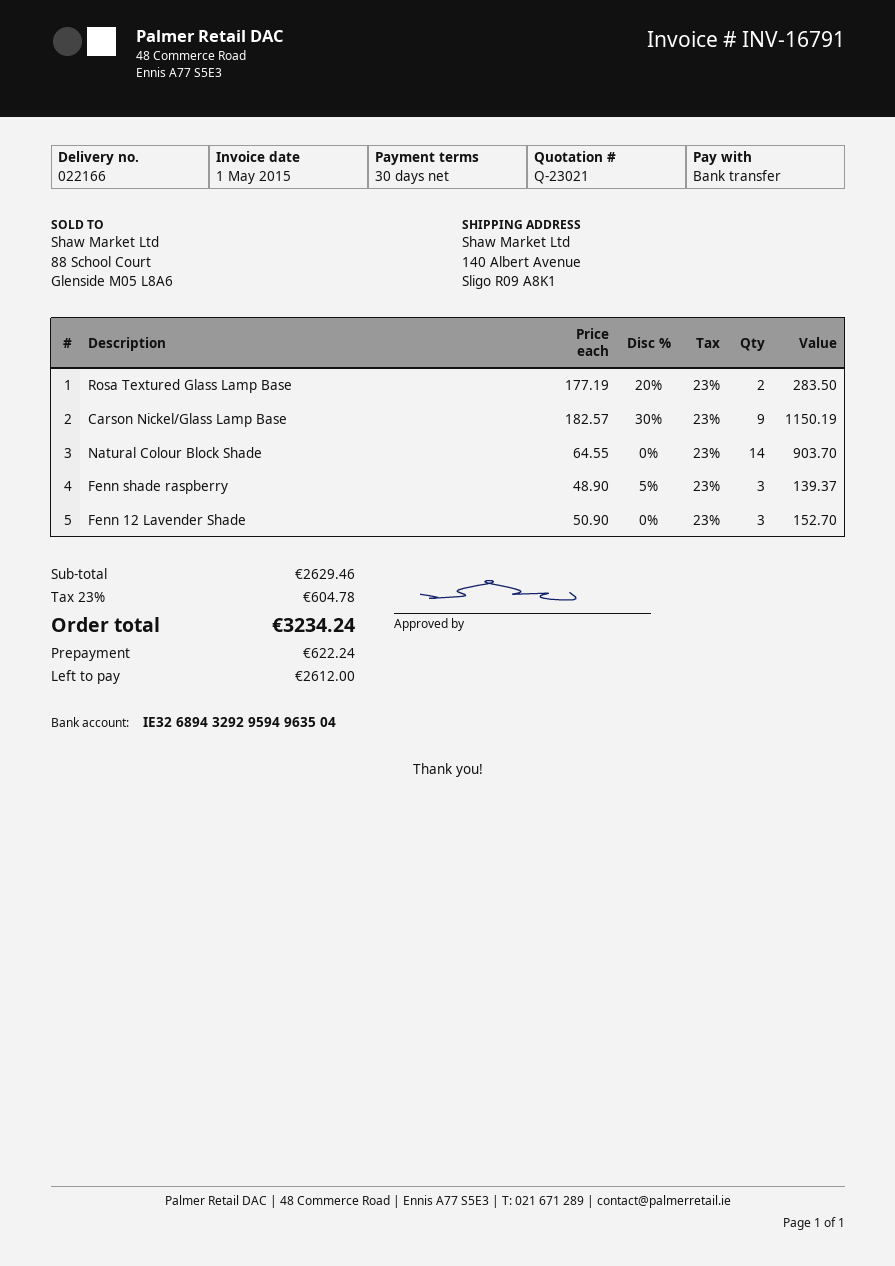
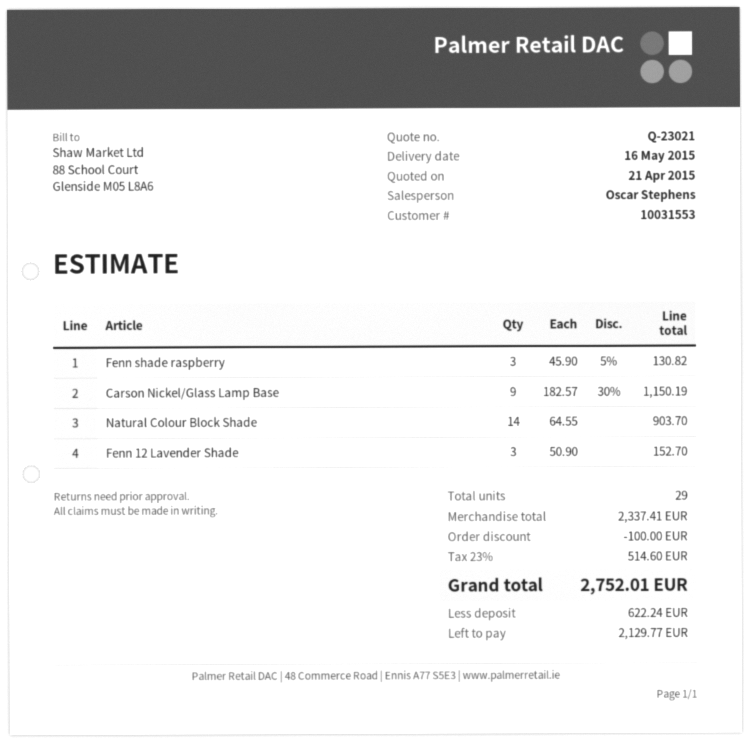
Rosa Textured Glass Lamp Base: 2 x 177.19 - 20% = 283.50 -> none
Fenn shade raspberry: 3 x 48.90 - 5% = 139.37 -> 3 x 45.90 - 5% = 130.82
subtotal: 2629.46 -> 2337.41
discount: none -> 100.00
tax: 23% = 604.78 -> 23% = 514.60
total: 3234.24 -> 2752.01
balance: 2612.00 -> 2129.77

